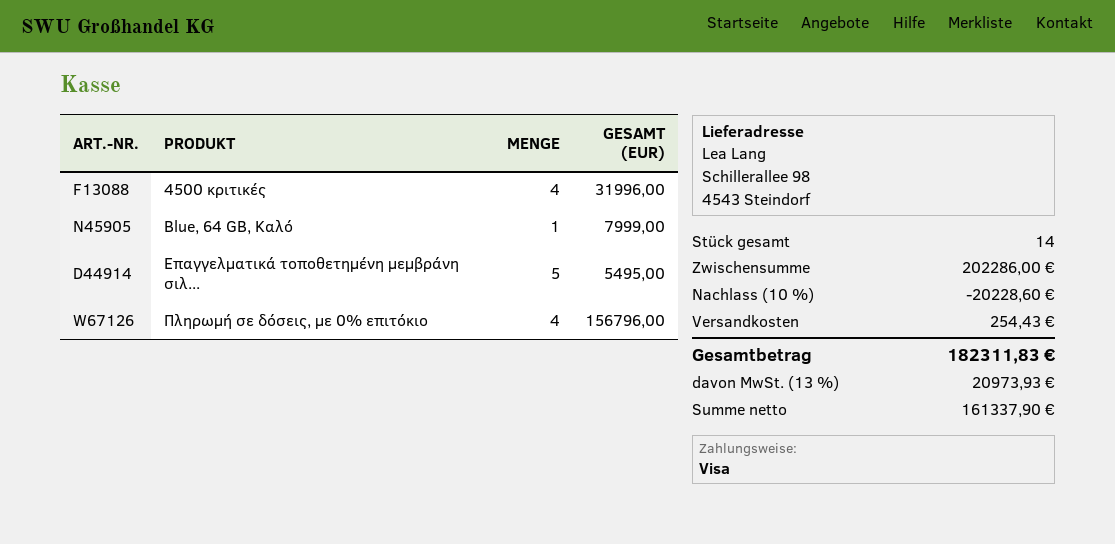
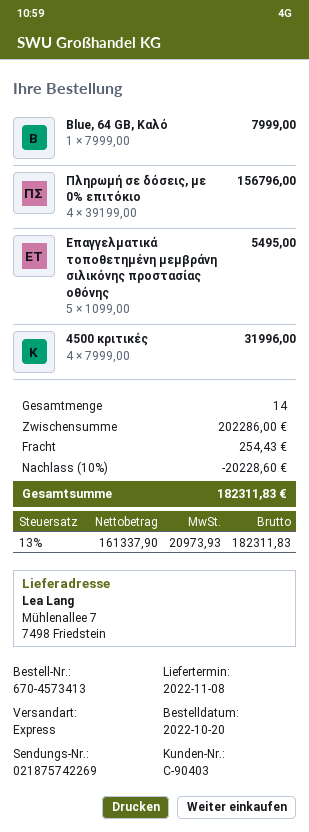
ship to: Schillerallee 98, 4543 Steindorf -> Mühlenallee 7, 7498 Friedstein

